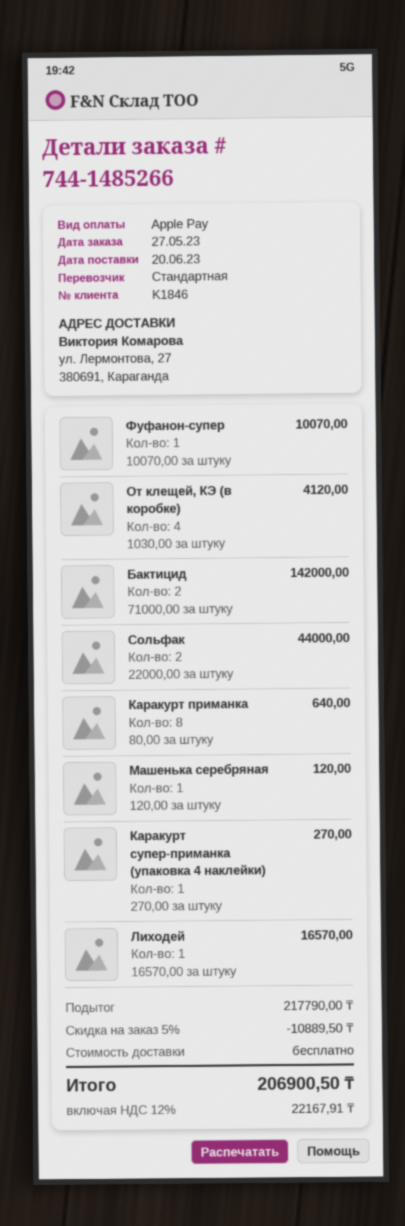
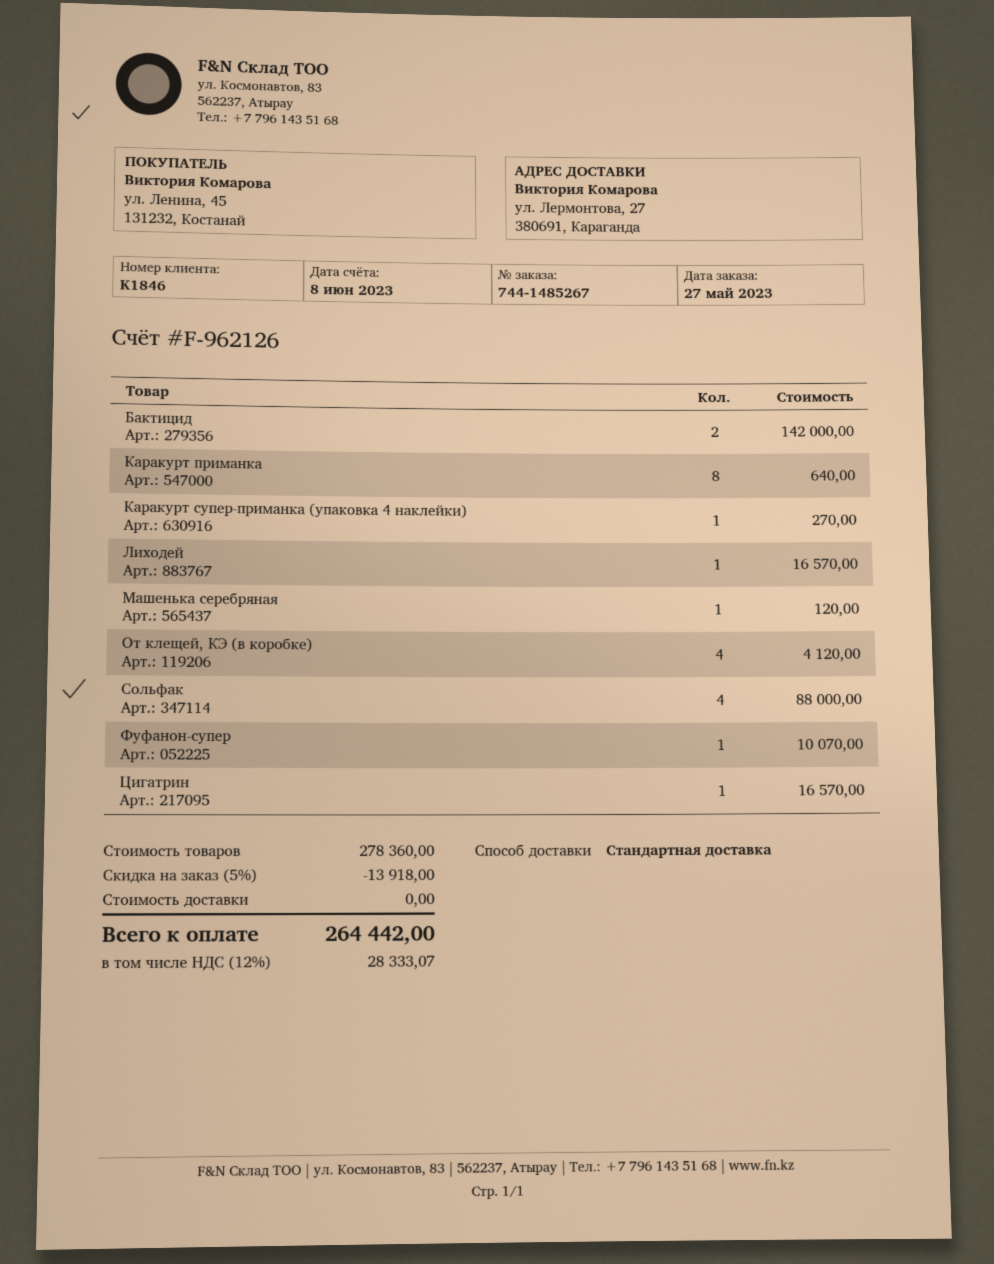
order number: 744-1485266 -> 744-1485267
Сольфак: 2 for 44000.00 -> 4 for 88000.00
Цигатрин: none -> 1 for 16570.00
subtotal: 217790.00 -> 278360.00
discount: 5% = 10889.50 -> 5% = 13918.00
tax: 12% = 22167.91 -> 12% = 28333.07
total: 206900.50 -> 264442.00

